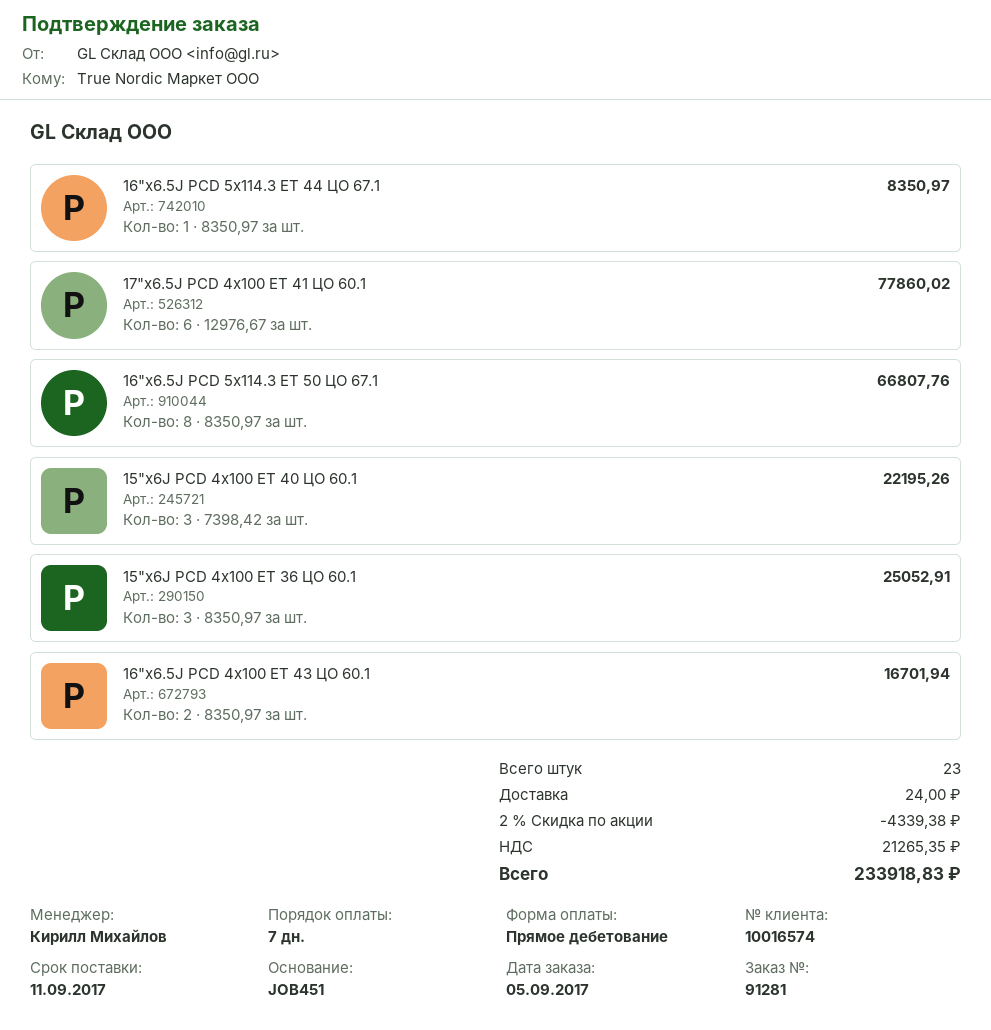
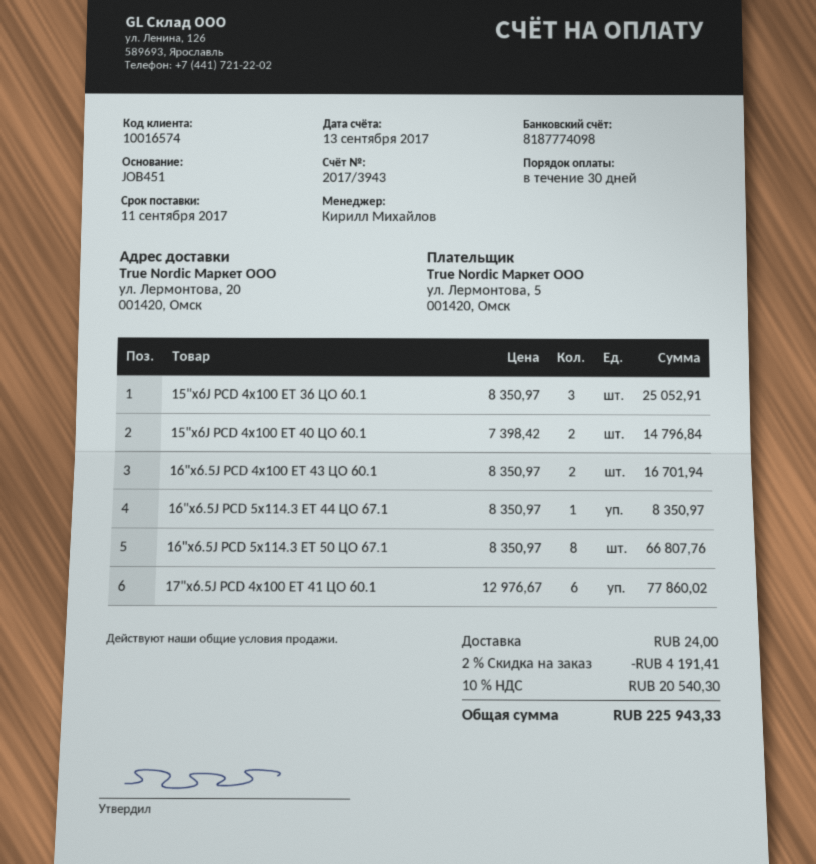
payment terms: 7 days -> 30 days
15"x6J PCD 4x100 ЕТ 40 ЦО 60.1: 3 x 7398.42 = 22195.26 -> 2 x 7398.42 = 14796.84
discount: 2% = 4339.38 -> 2% = 4191.41
tax: 21265.35 -> 20540.30
total: 233918.83 -> 225943.33

